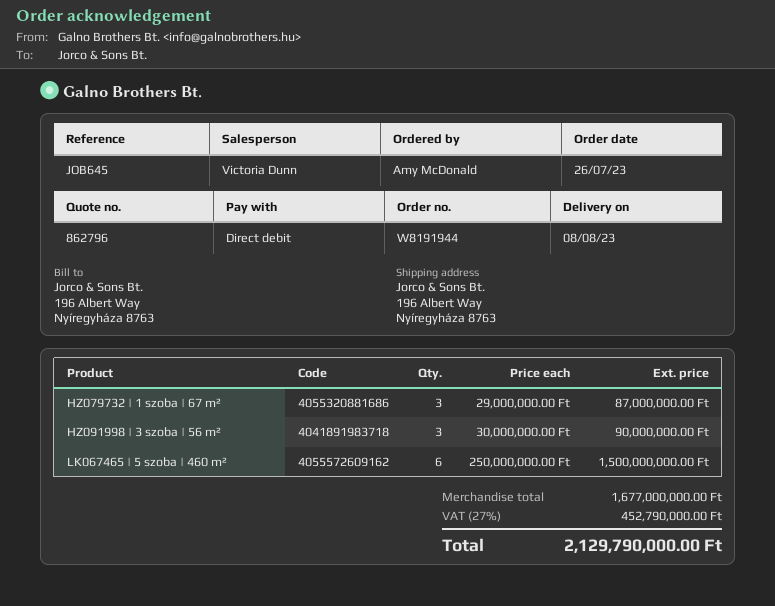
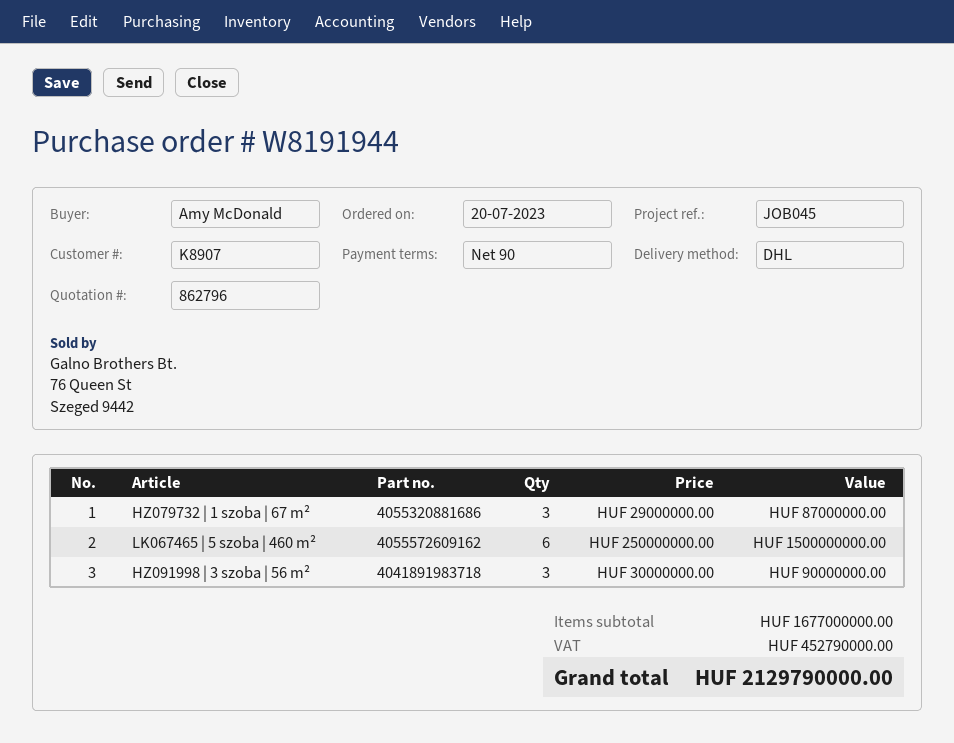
order date: 2023-07-26 -> 2023-07-20
reference: JOB645 -> JOB045

